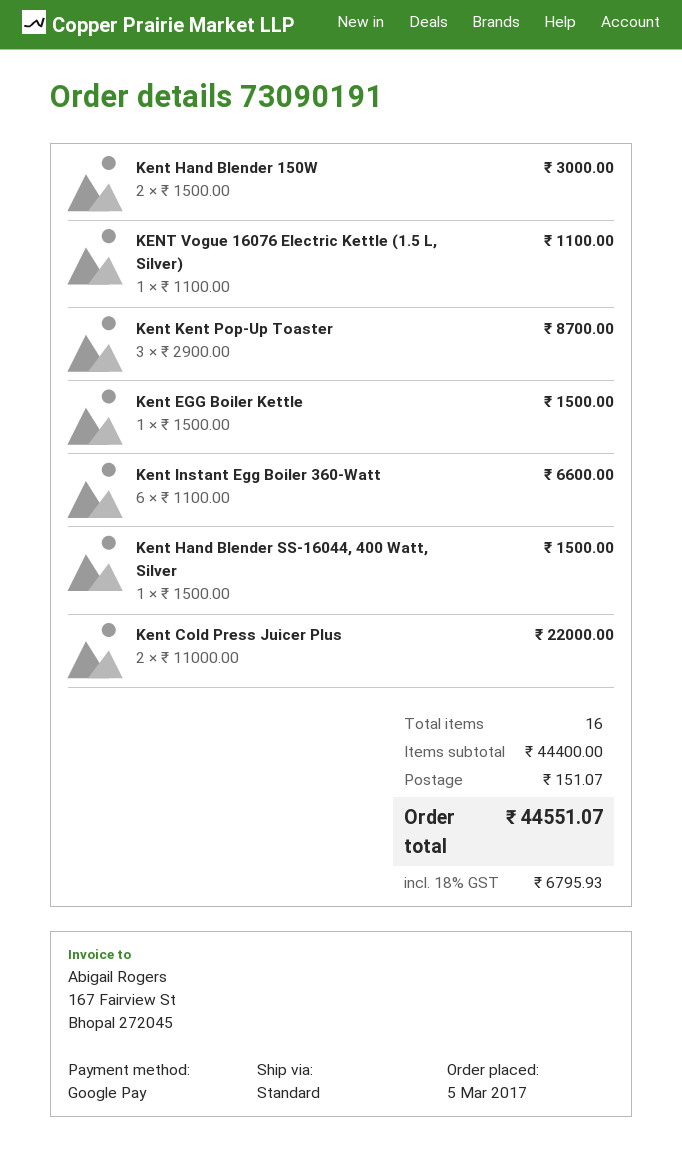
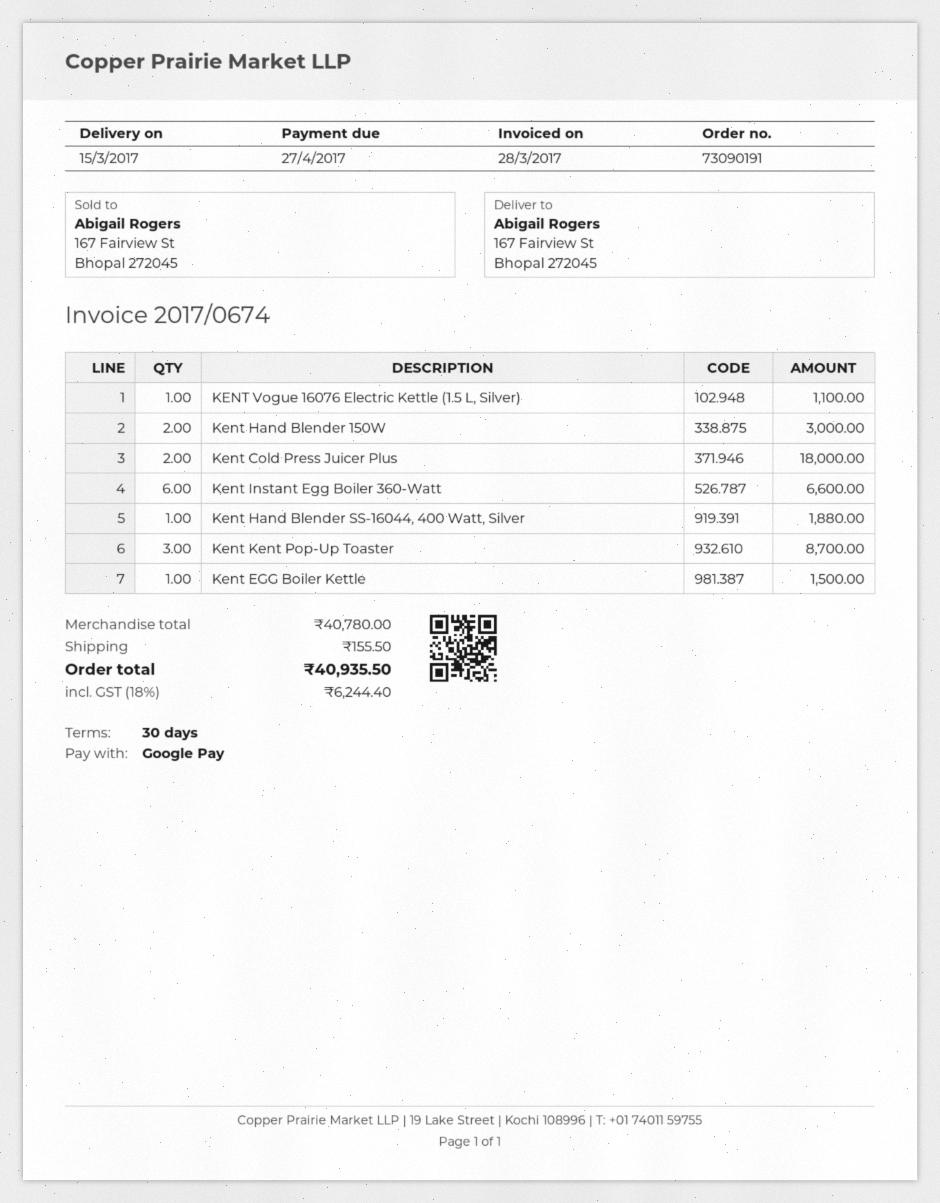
Kent Hand Blender SS-16044, 400 Watt, Silver: 1 for 1500.00 -> 1 for 1880.00
Kent Cold Press Juicer Plus: 2 for 22000.00 -> 2 for 18000.00
subtotal: 44400.00 -> 40780.00
shipping: 151.07 -> 155.50
tax: 18% = 6795.93 -> 18% = 6244.40
total: 44551.07 -> 40935.50

